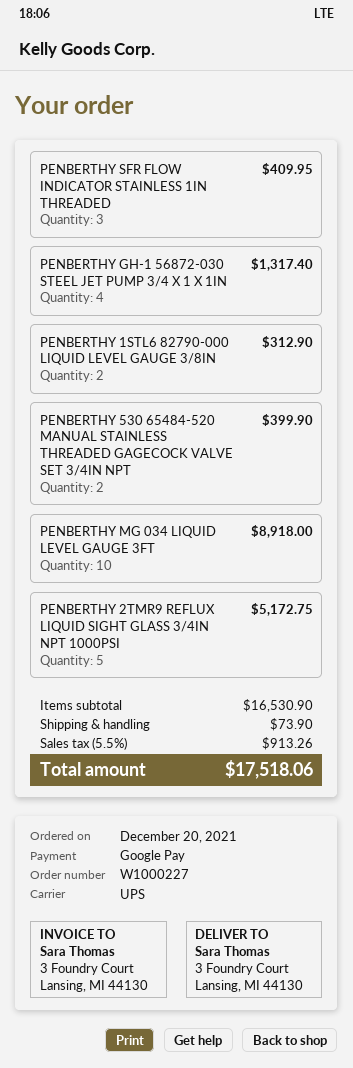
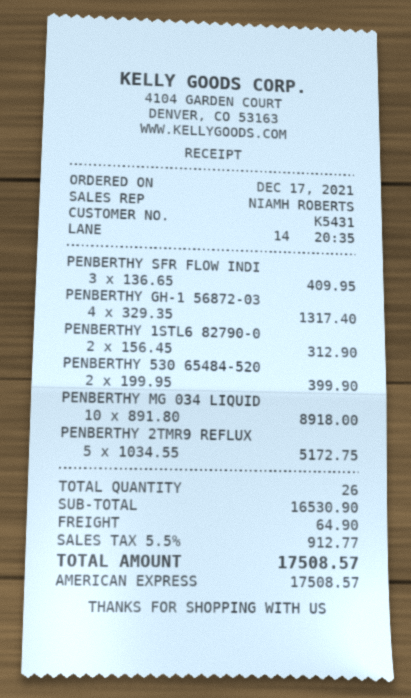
order date: 2021-12-20 -> 2021-12-17
payment method: Google Pay -> American Express
shipping: 73.90 -> 64.90
tax: 5.5% = 913.26 -> 5.5% = 912.77
total: 17518.06 -> 17508.57

